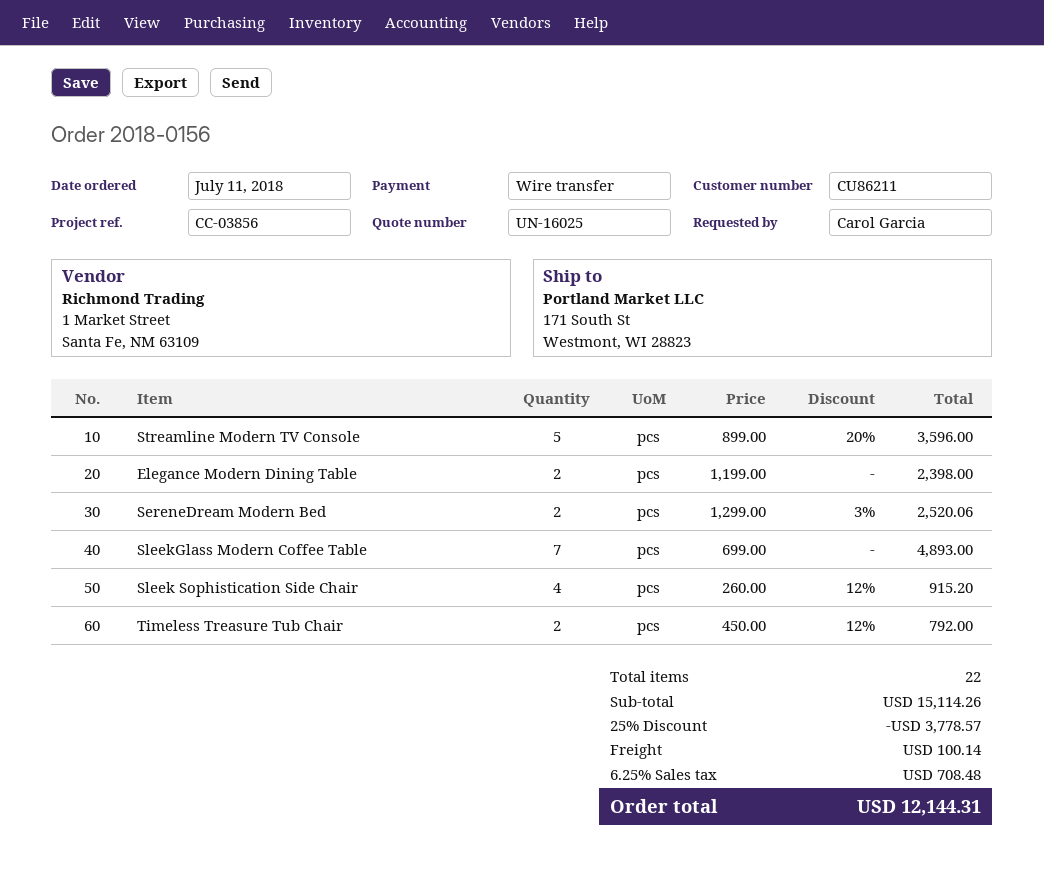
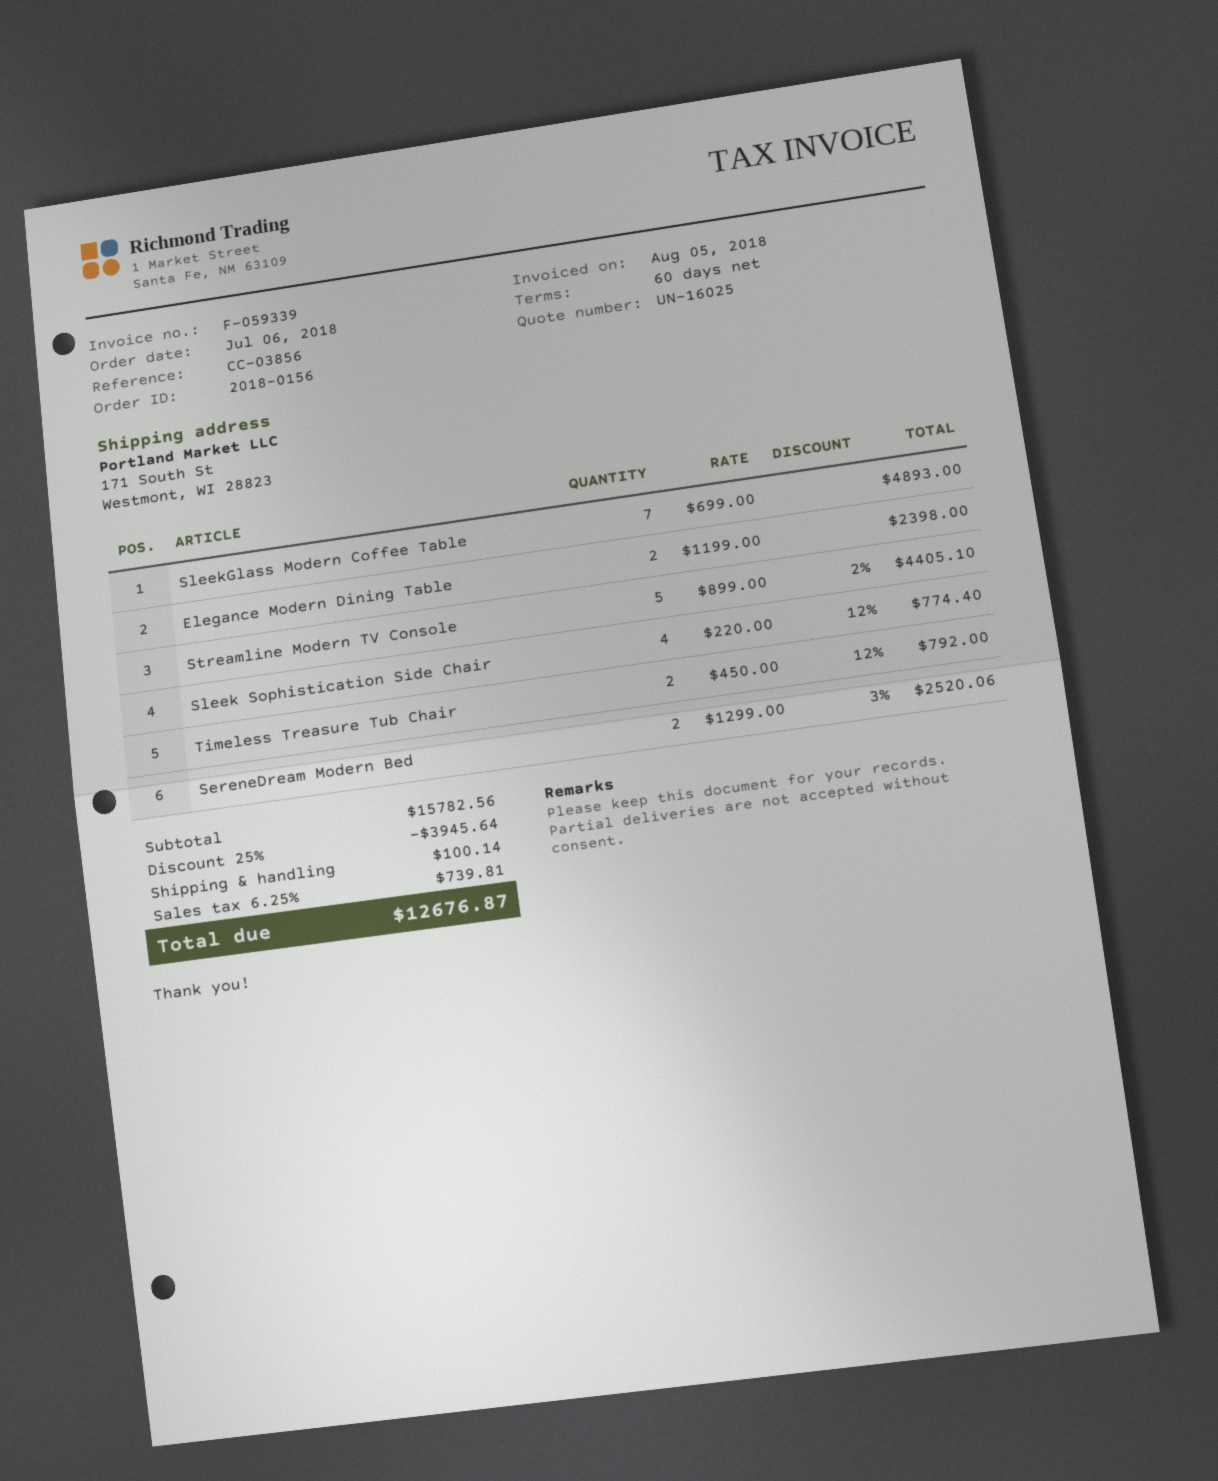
order date: 2018-07-11 -> 2018-07-06
Streamline Modern TV Console: 5 x 899.00 - 20% = 3596.00 -> 5 x 899.00 - 2% = 4405.10
Sleek Sophistication Side Chair: 4 x 260.00 - 12% = 915.20 -> 4 x 220.00 - 12% = 774.40
subtotal: 15114.26 -> 15782.56
discount: 25% = 3778.57 -> 25% = 3945.64
tax: 6.25% = 708.48 -> 6.25% = 739.81
total: 12144.31 -> 12676.87

